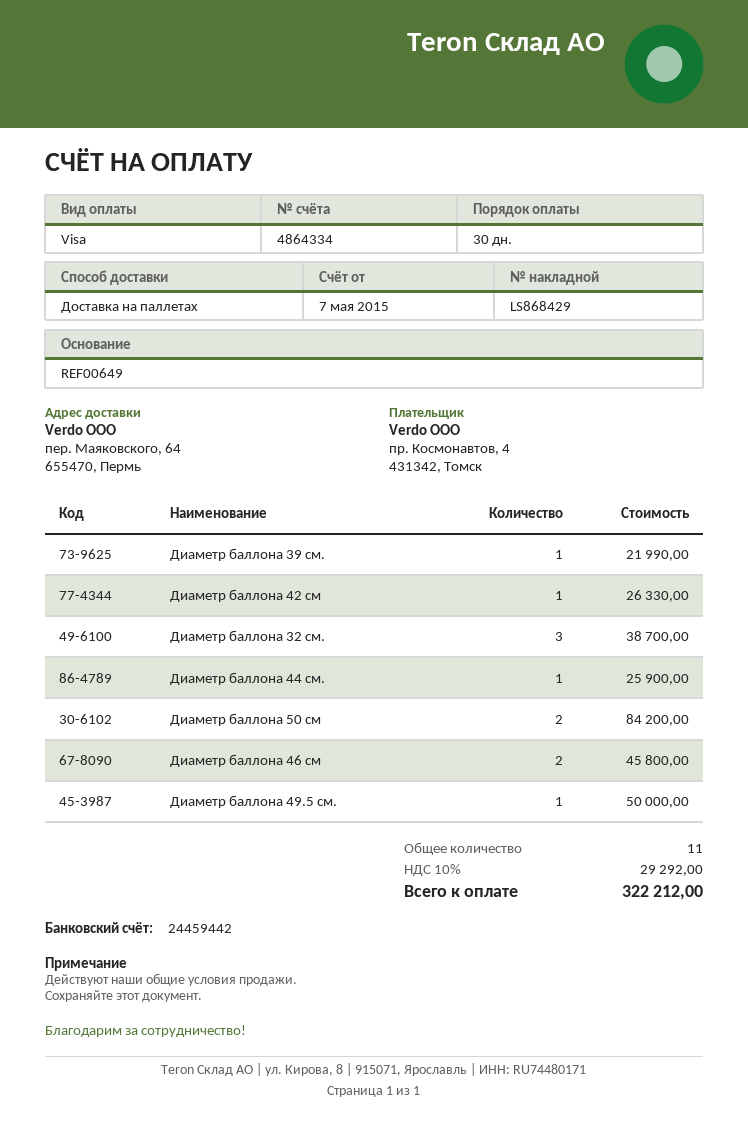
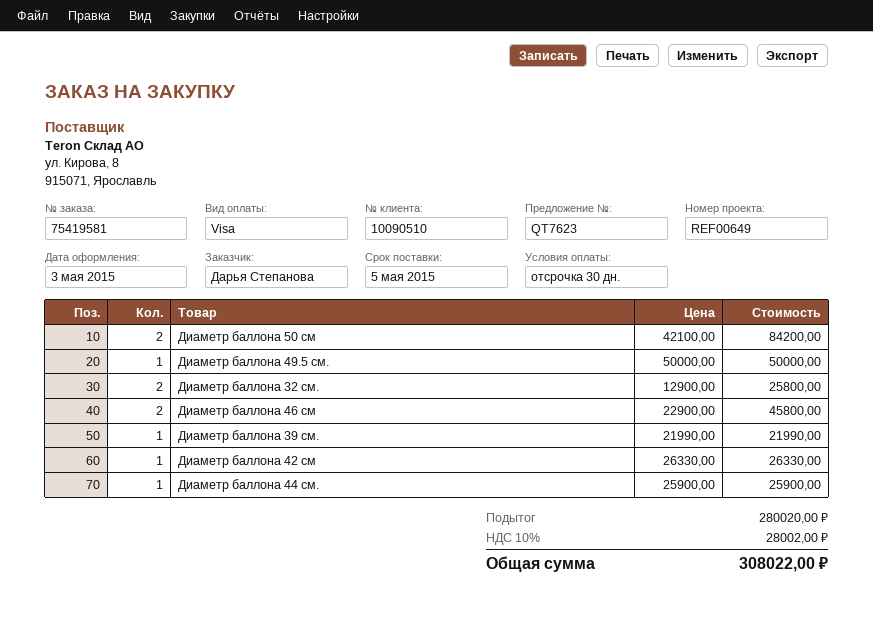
Диаметр баллона 32 см.: 3 for 38700.00 -> 2 for 25800.00
tax: 10% = 29292.00 -> 10% = 28002.00
total: 322212.00 -> 308022.00

